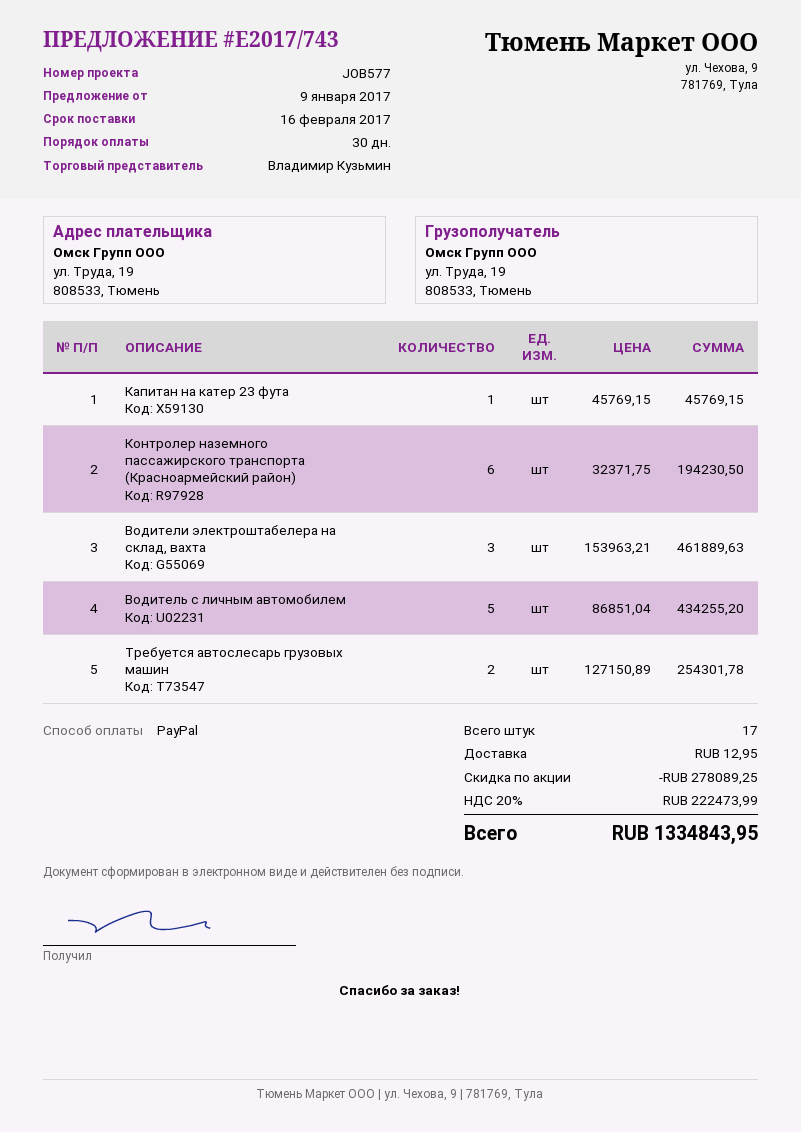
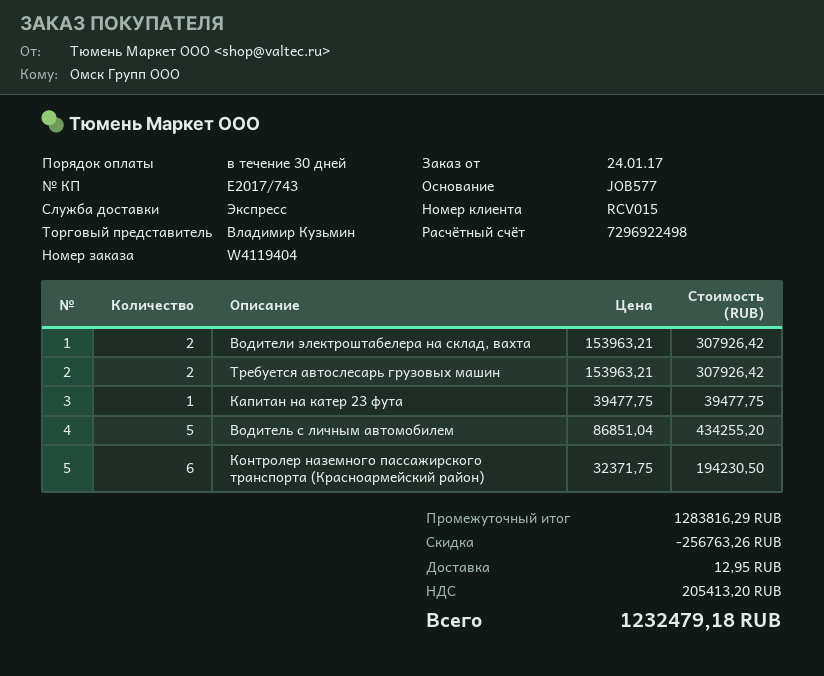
Капитан на катер 23 фута: 1 x 45769.15 = 45769.15 -> 1 x 39477.75 = 39477.75
Водители электроштабелера на склад, вахта: 3 x 153963.21 = 461889.63 -> 2 x 153963.21 = 307926.42
Требуется автослесарь грузовых машин: 2 x 127150.89 = 254301.78 -> 2 x 153963.21 = 307926.42
discount: 278089.25 -> 256763.26
tax: 222473.99 -> 205413.20
total: 1334843.95 -> 1232479.18

